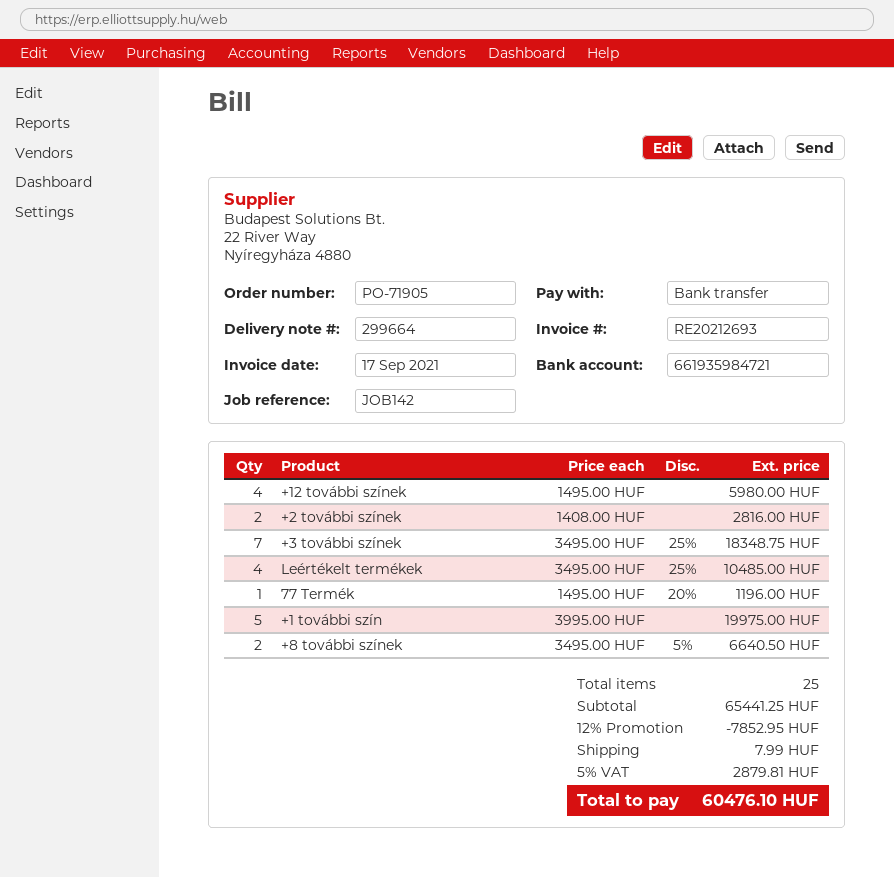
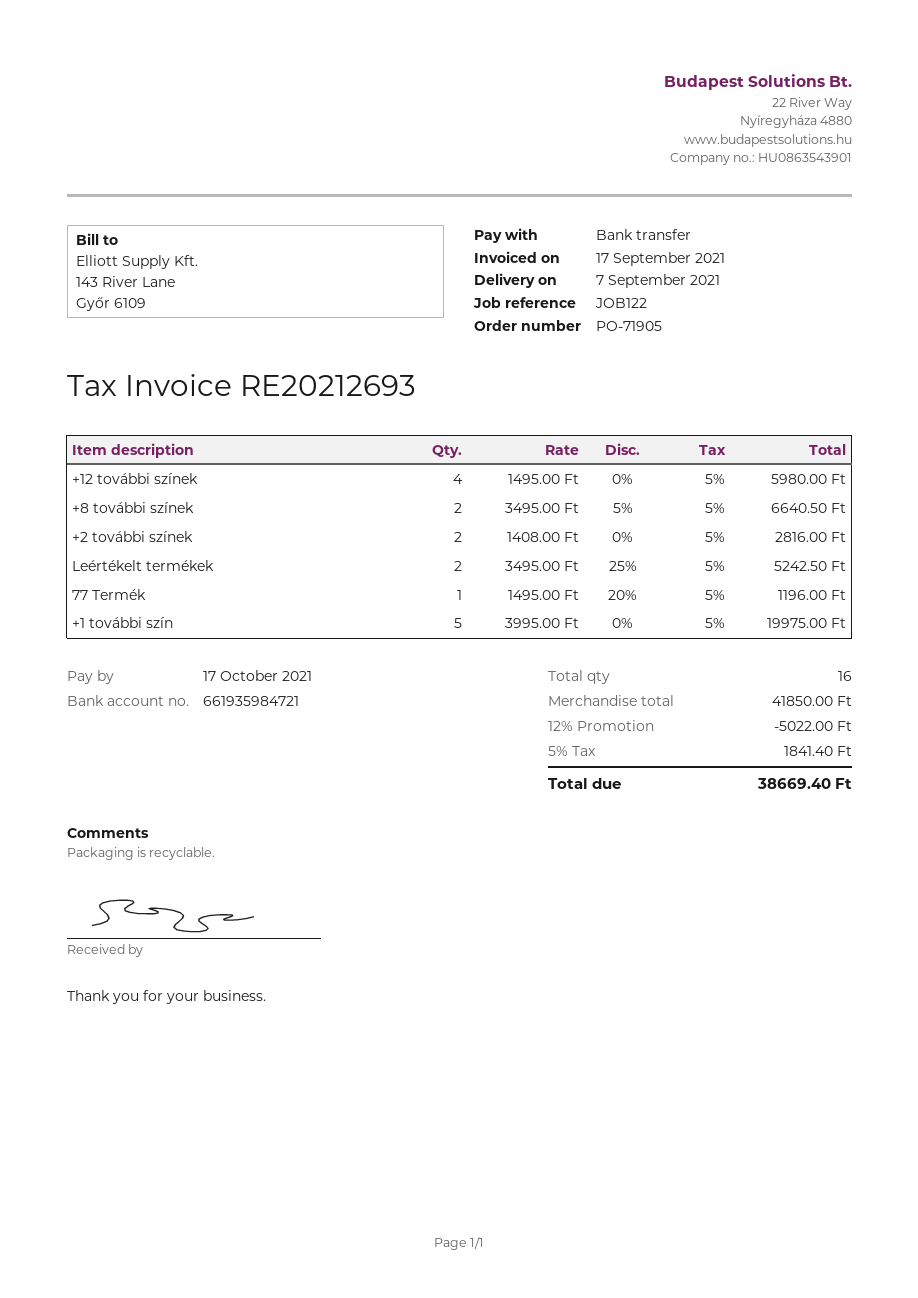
reference: JOB142 -> JOB122
+3 további színek: 7 x 3495.00 - 25% = 18348.75 -> none
Leértékelt termékek: 4 x 3495.00 - 25% = 10485.00 -> 2 x 3495.00 - 25% = 5242.50
total quantity: 25 -> 16
subtotal: 65441.25 -> 41850.00
discount: 12% = 7852.95 -> 12% = 5022.00
shipping: 7.99 -> none
tax: 5% = 2879.81 -> 5% = 1841.40
total: 60476.10 -> 38669.40

